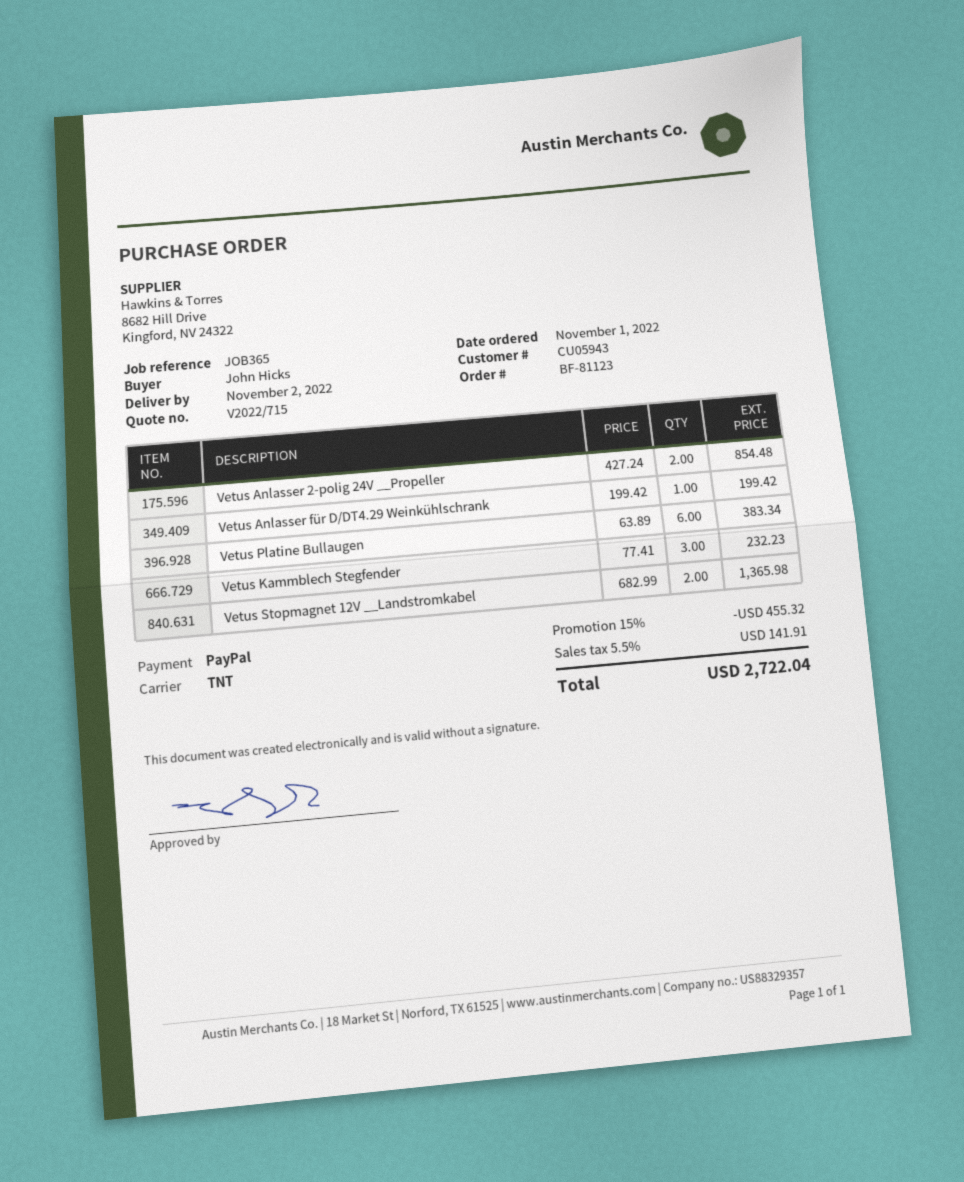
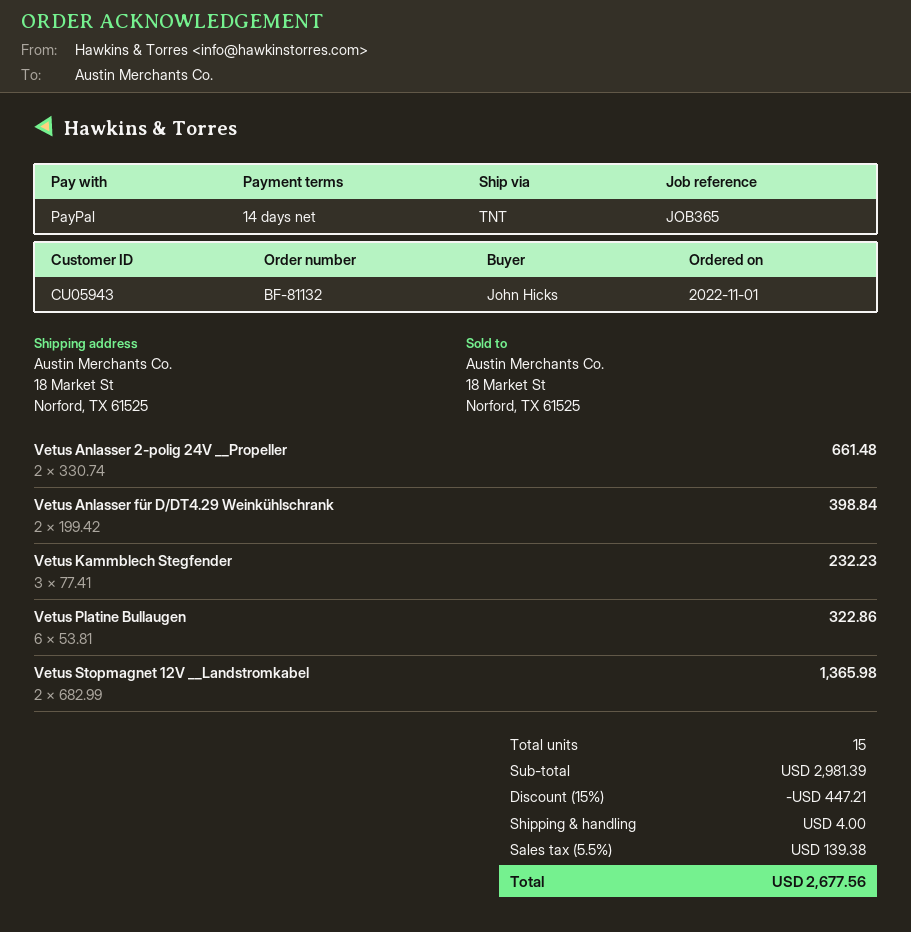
order number: BF-81123 -> BF-81132
Vetus Anlasser 2-polig 24V __Propeller: 2 x 427.24 = 854.48 -> 2 x 330.74 = 661.48
Vetus Anlasser für D/DT4.29 Weinkühlschrank: 1 x 199.42 = 199.42 -> 2 x 199.42 = 398.84
Vetus Platine Bullaugen: 6 x 63.89 = 383.34 -> 6 x 53.81 = 322.86
discount: 15% = 455.32 -> 15% = 447.21
shipping: none -> 4.00
tax: 5.5% = 141.91 -> 5.5% = 139.38
total: 2722.04 -> 2677.56

